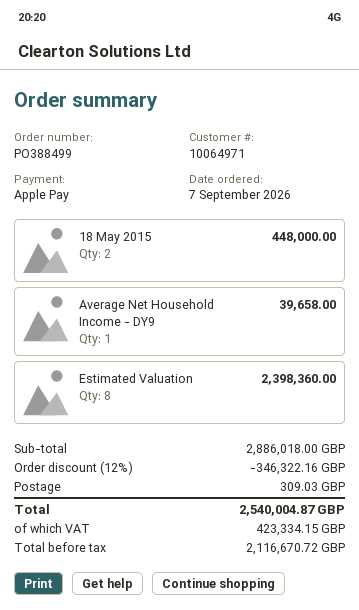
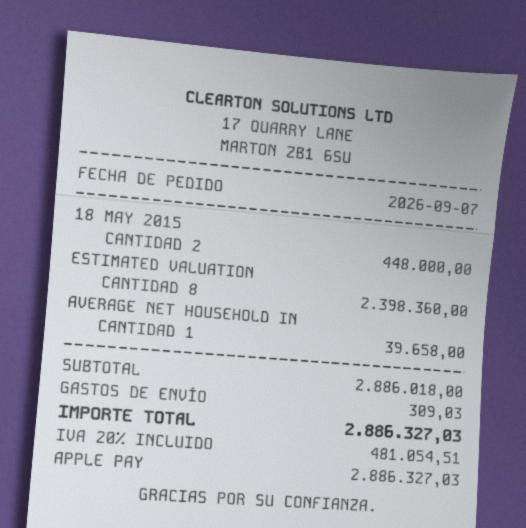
discount: 12% = 346322.16 -> none
tax: 423334.15 -> 481054.51
total: 2540004.87 -> 2886327.03

